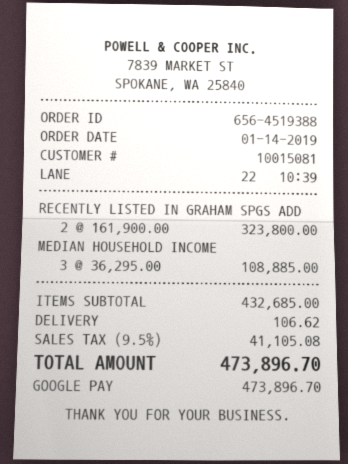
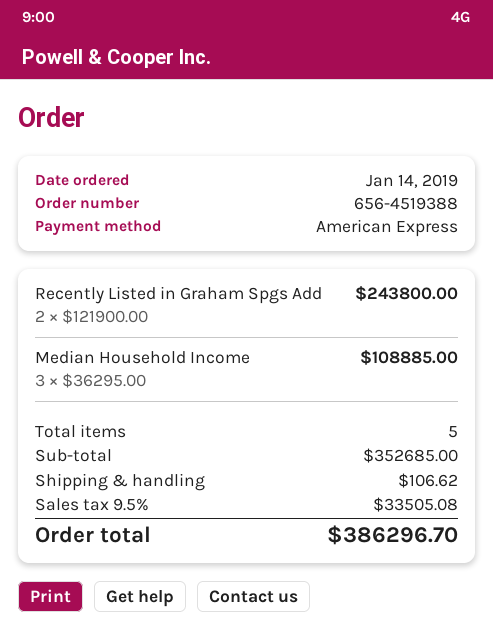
payment method: Google Pay -> American Express
RECENTLY LISTED IN GRAHAM SPGS ADD: 2 x 161900.00 = 323800.00 -> 2 x 121900.00 = 243800.00
subtotal: 432685.00 -> 352685.00
tax: 9.5% = 41105.08 -> 9.5% = 33505.08
total: 473896.70 -> 386296.70

